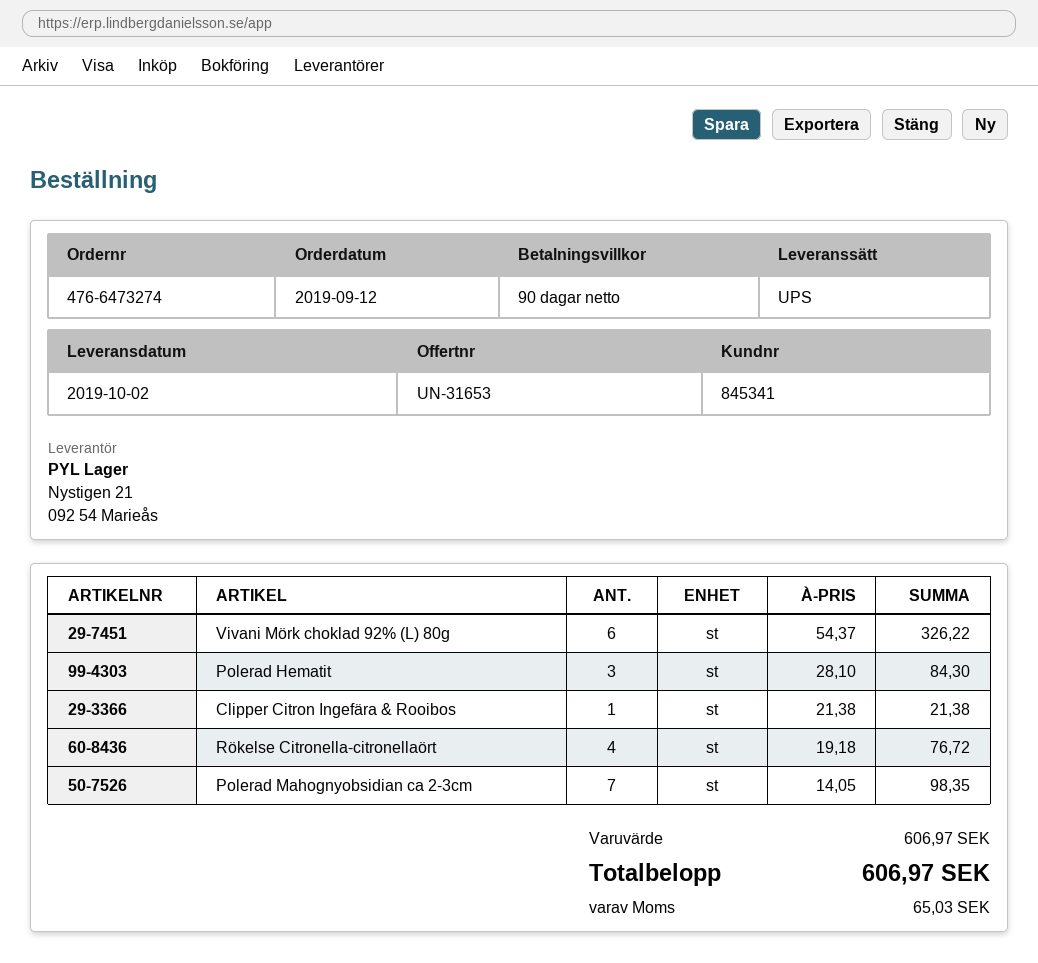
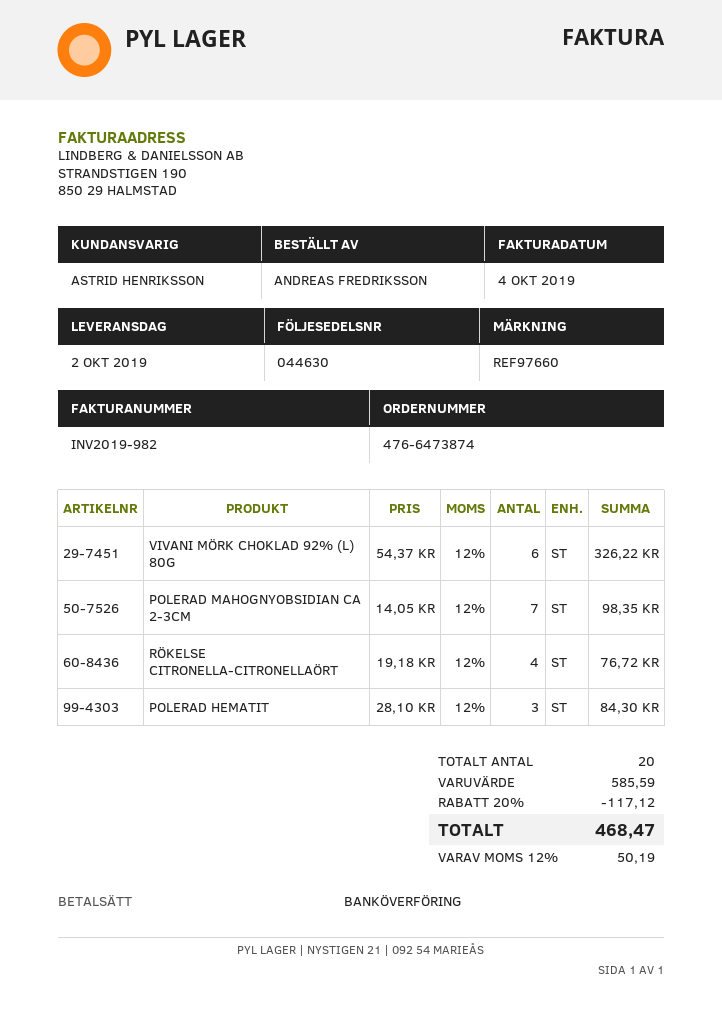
order number: 476-6473274 -> 476-6473874
Clipper Citron Ingefära & Rooibos: 1 x 21.38 = 21.38 -> none
subtotal: 606.97 -> 585.59
discount: none -> 20% = 117.12
tax: 65.03 -> 50.19
total: 606.97 -> 468.47

